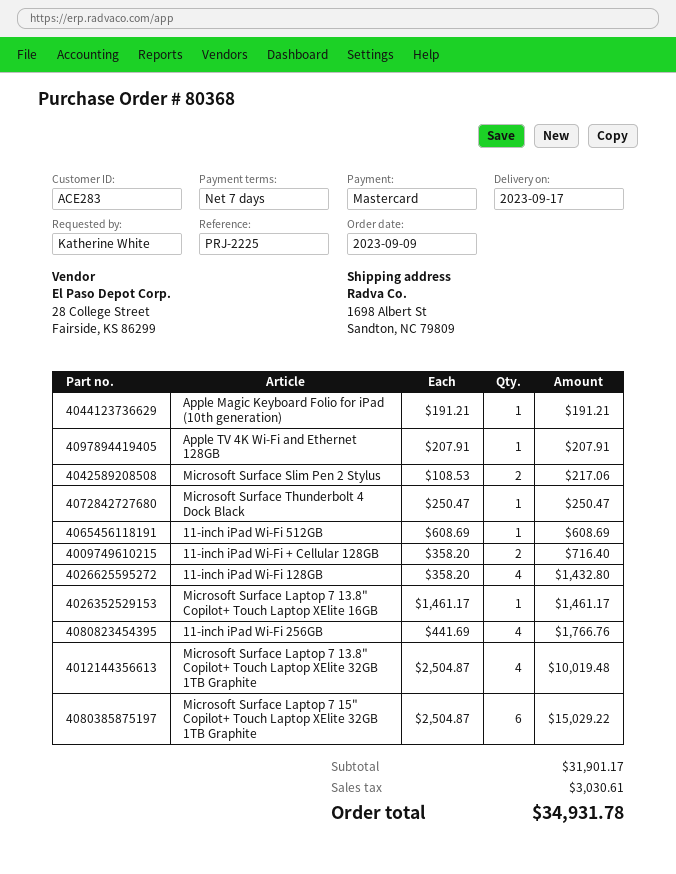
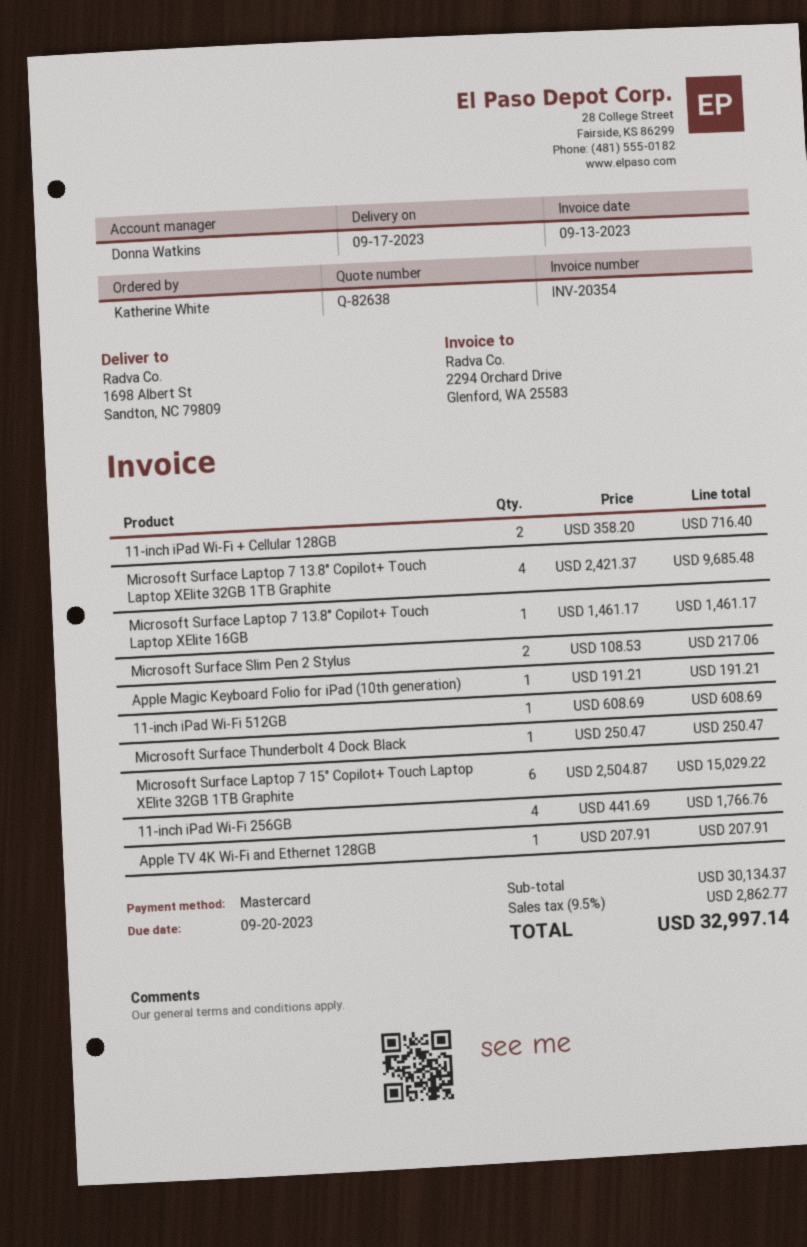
11-inch iPad Wi-Fi 128GB: 4 x 358.20 = 1432.80 -> none
Microsoft Surface Laptop 7 13.8" Copilot+ Touch Laptop XElite 32GB 1TB Graphite: 4 x 2504.87 = 10019.48 -> 4 x 2421.37 = 9685.48
subtotal: 31901.17 -> 30134.37
tax: 3030.61 -> 2862.77
total: 34931.78 -> 32997.14

